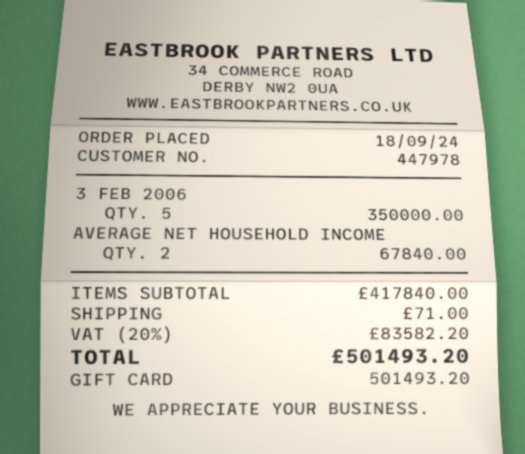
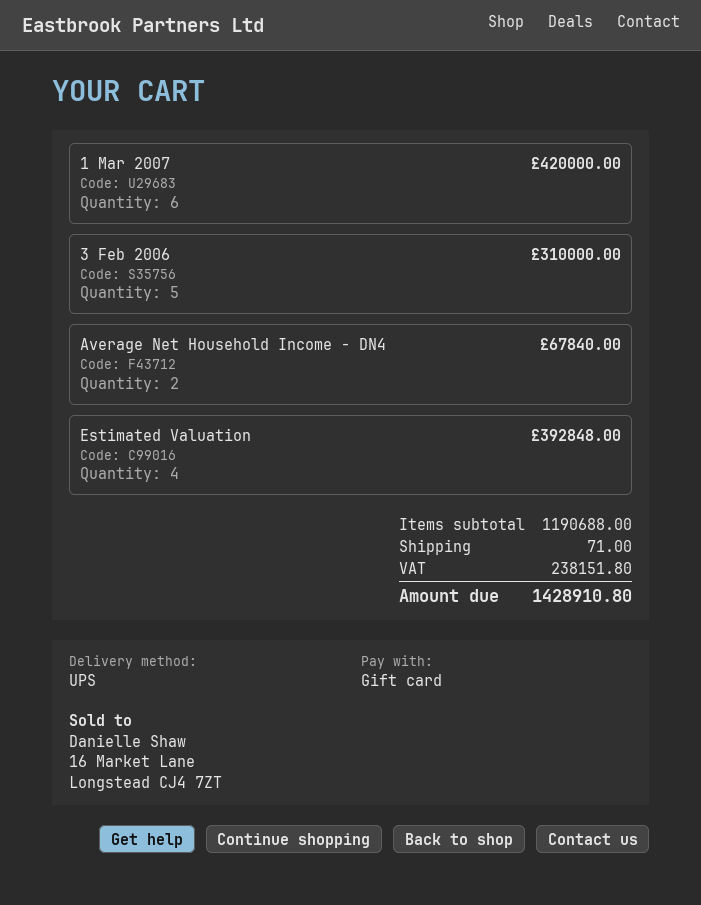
3 FEB 2006: 5 for 350000.00 -> 5 for 310000.00
1 Mar 2007: none -> 6 for 420000.00
Estimated Valuation: none -> 4 for 392848.00
subtotal: 417840.00 -> 1190688.00
tax: 83582.20 -> 238151.80
total: 501493.20 -> 1428910.80

